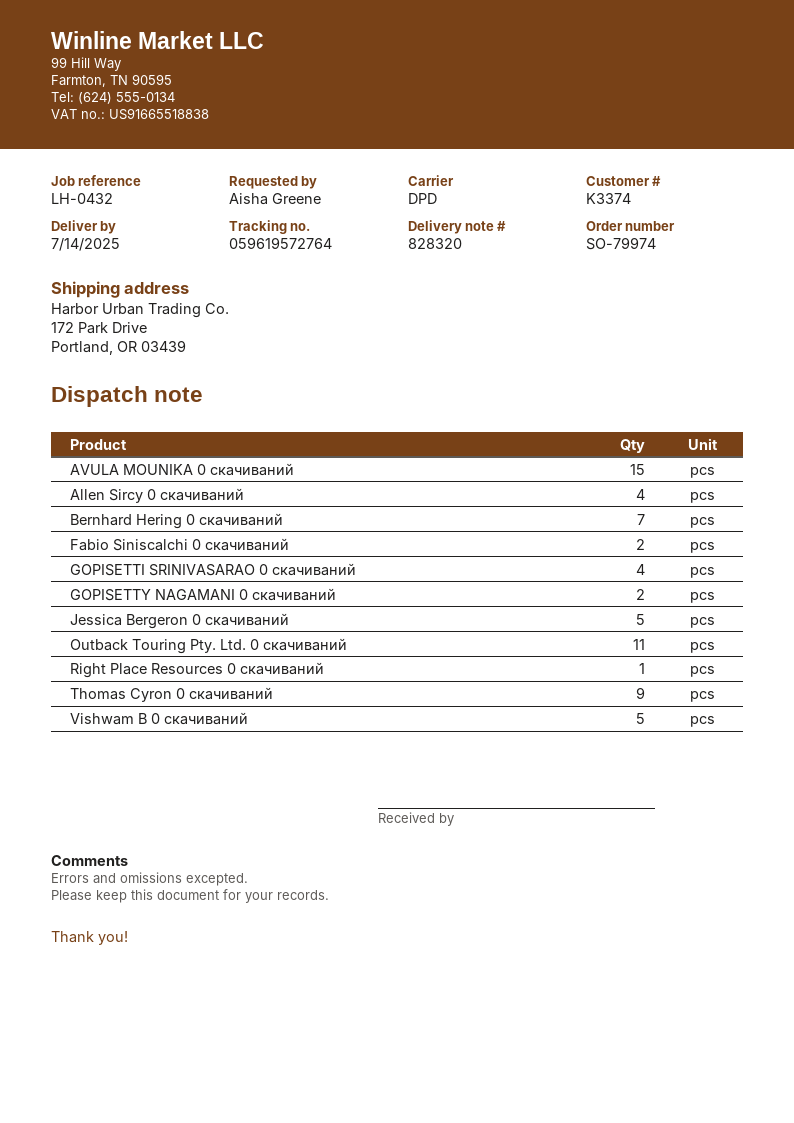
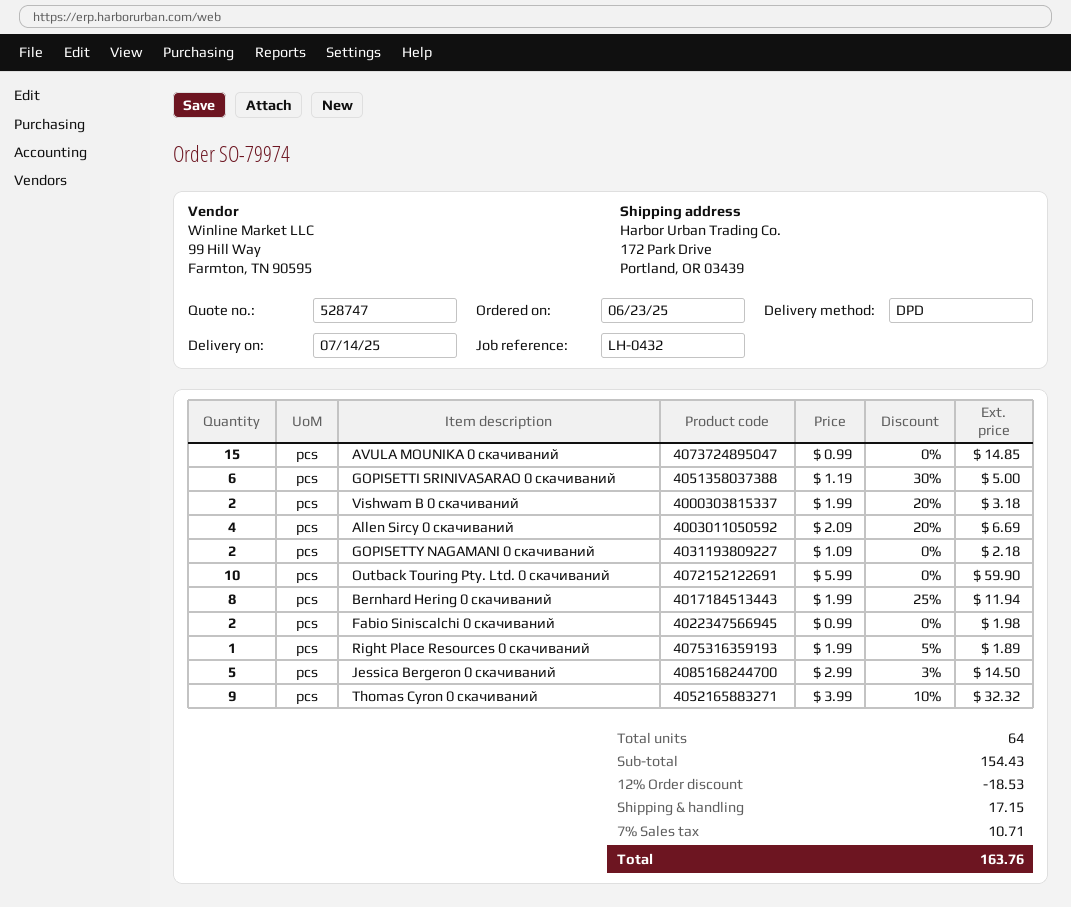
Bernhard Hering 0 скачиваний: 7 -> 8
GOPISETTI SRINIVASARAO 0 скачиваний: 4 -> 6
Outback Touring Pty. Ltd. 0 скачиваний: 11 -> 10
Vishwam B 0 скачиваний: 5 -> 2

